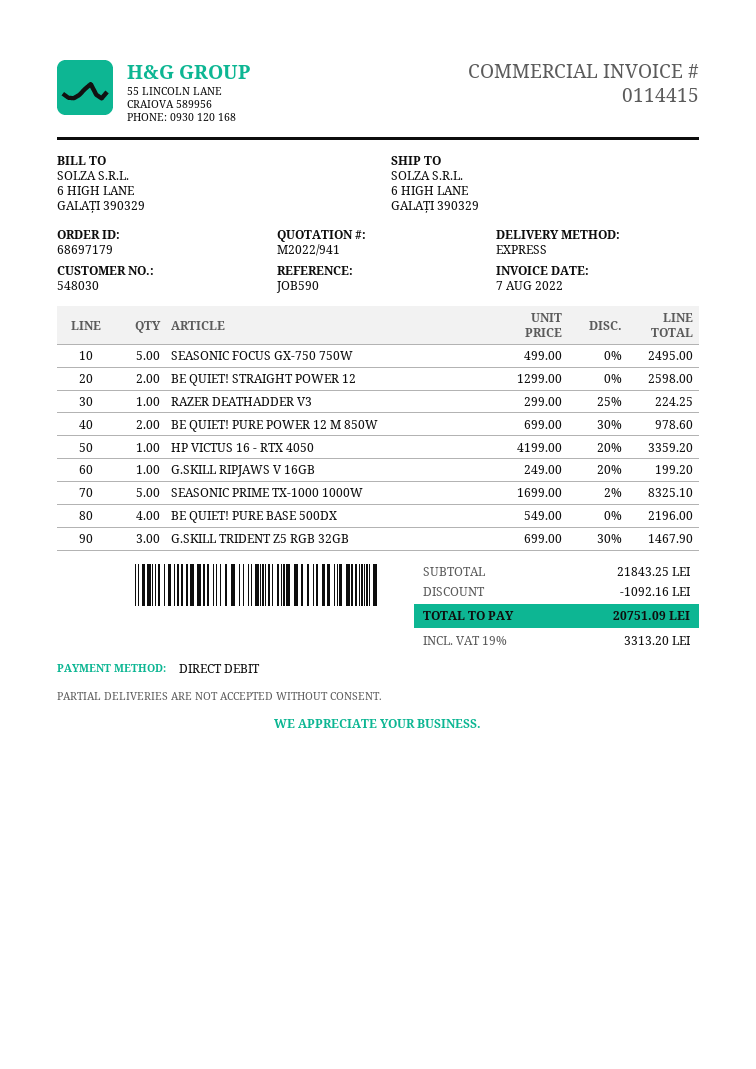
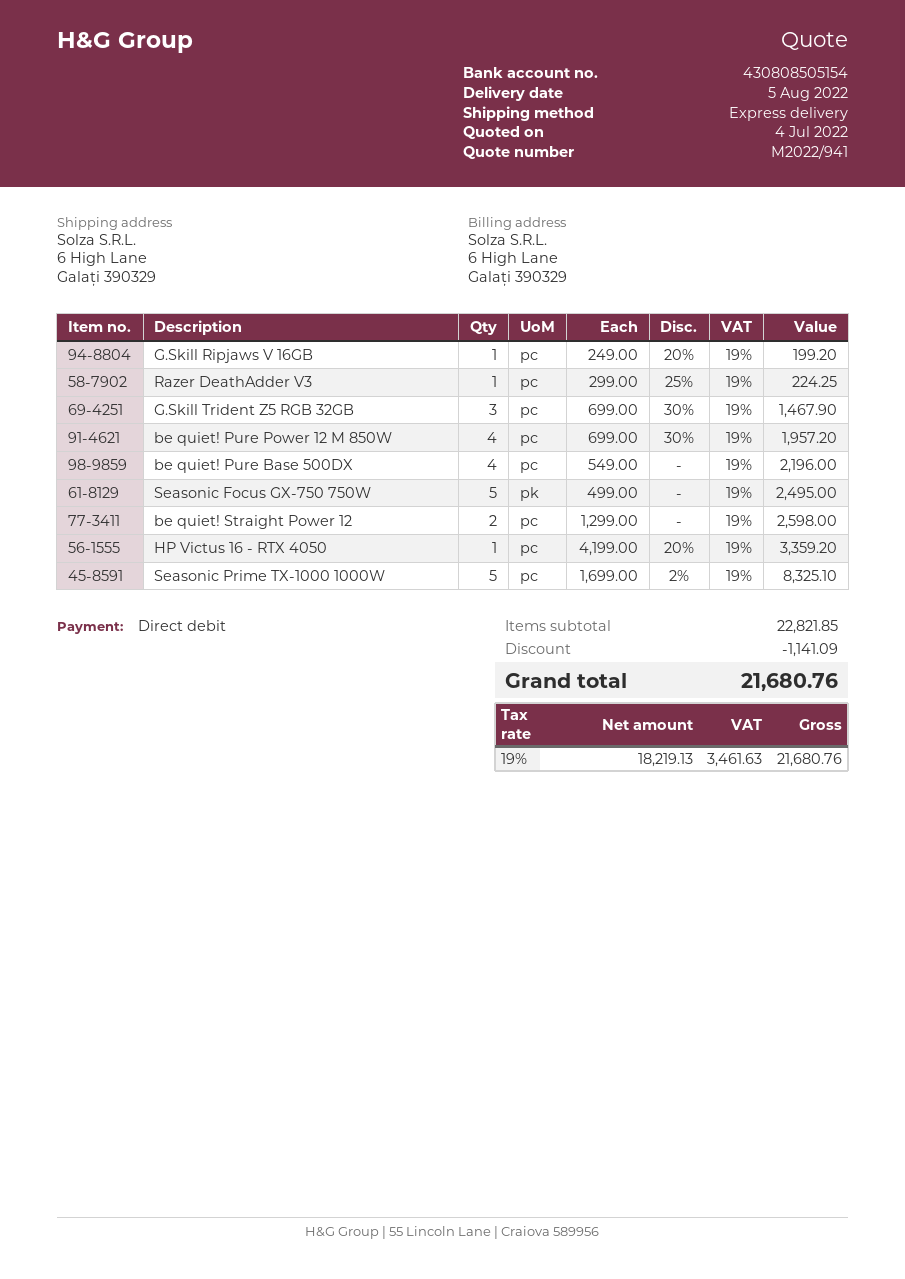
BE QUIET! PURE POWER 12 M 850W: 2 x 699.00 - 30% = 978.60 -> 4 x 699.00 - 30% = 1957.20
subtotal: 21843.25 -> 22821.85
discount: 1092.16 -> 1141.09
tax: 19% = 3313.20 -> 19% = 3461.63
total: 20751.09 -> 21680.76

